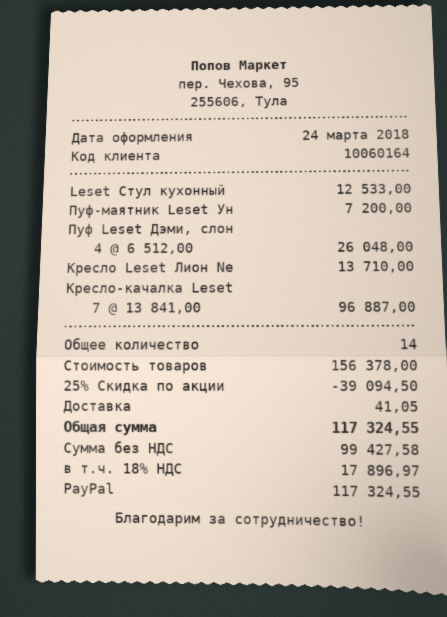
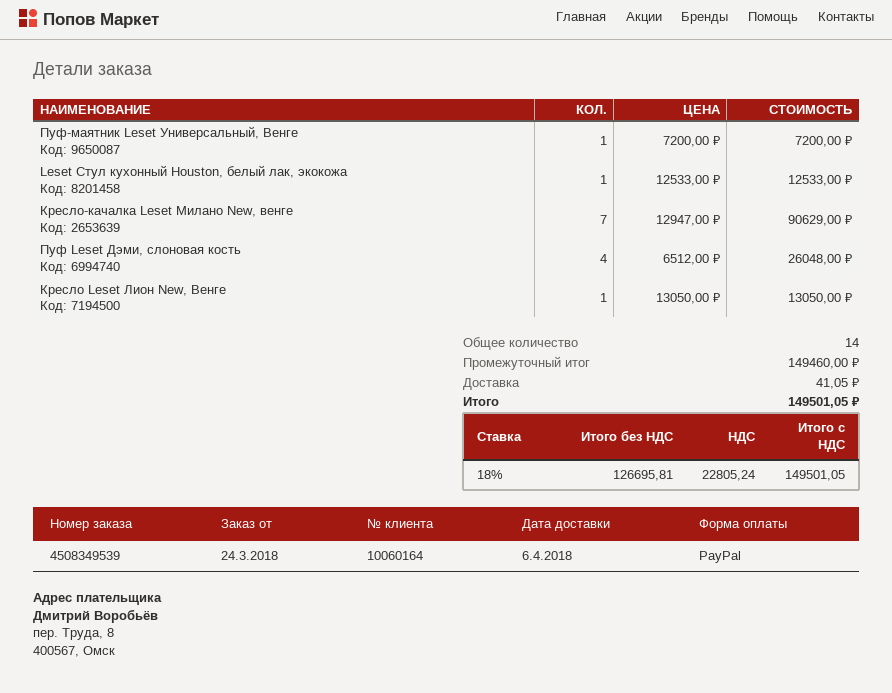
Кресло Leset Лион Ne: 1 x 13710.00 = 13710.00 -> 1 x 13050.00 = 13050.00
Кресло-качалка Leset: 7 x 13841.00 = 96887.00 -> 7 x 12947.00 = 90629.00
subtotal: 156378.00 -> 149460.00
discount: 25% = 39094.50 -> none
net: 99427.58 -> 126695.81
tax: 18% = 17896.97 -> 18% = 22805.24
total: 117324.55 -> 149501.05

